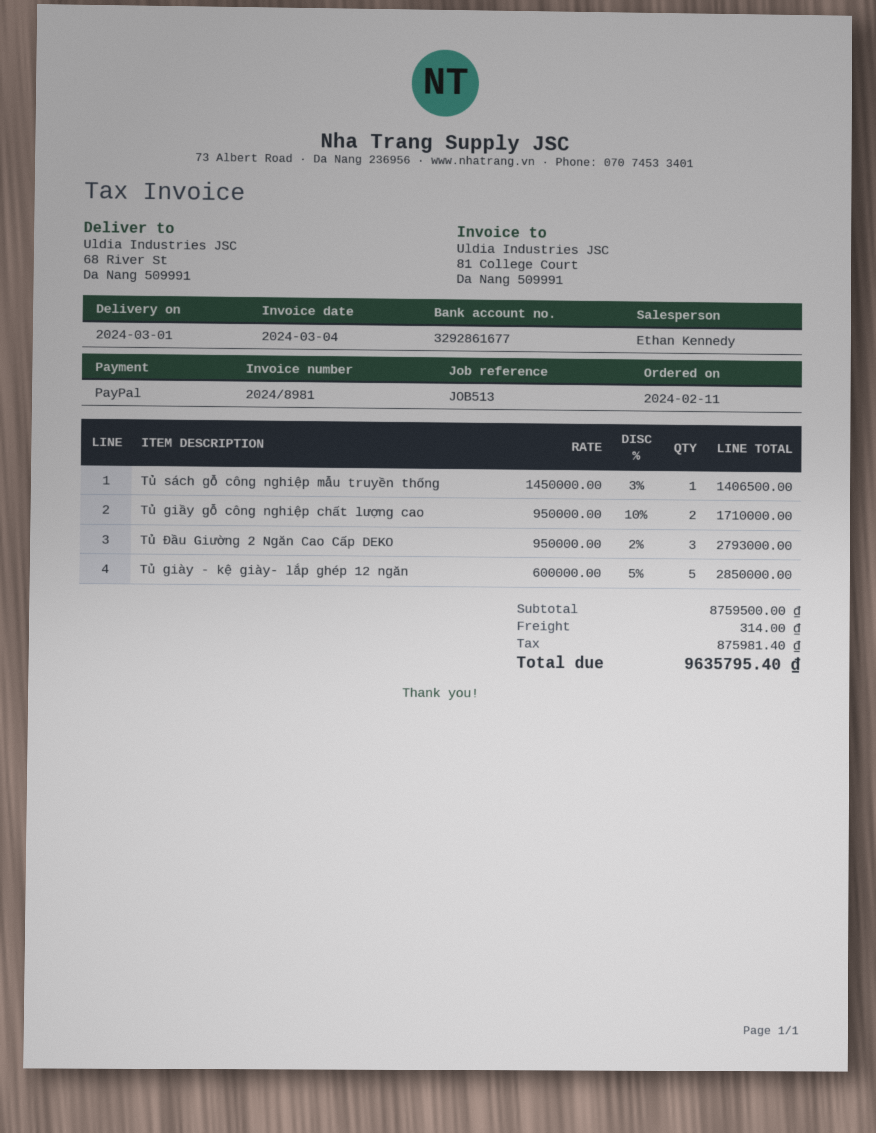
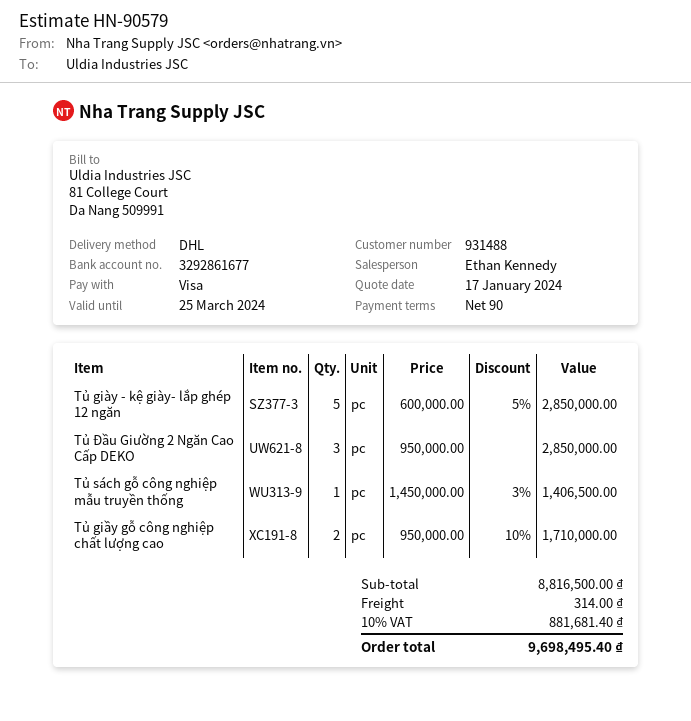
payment method: PayPal -> Visa
Tủ Đầu Giường 2 Ngăn Cao Cấp DEKO: 3 x 950000.00 - 2% = 2793000.00 -> 3 x 950000.00 = 2850000.00
subtotal: 8759500.00 -> 8816500.00
tax: 875981.40 -> 881681.40
total: 9635795.40 -> 9698495.40

